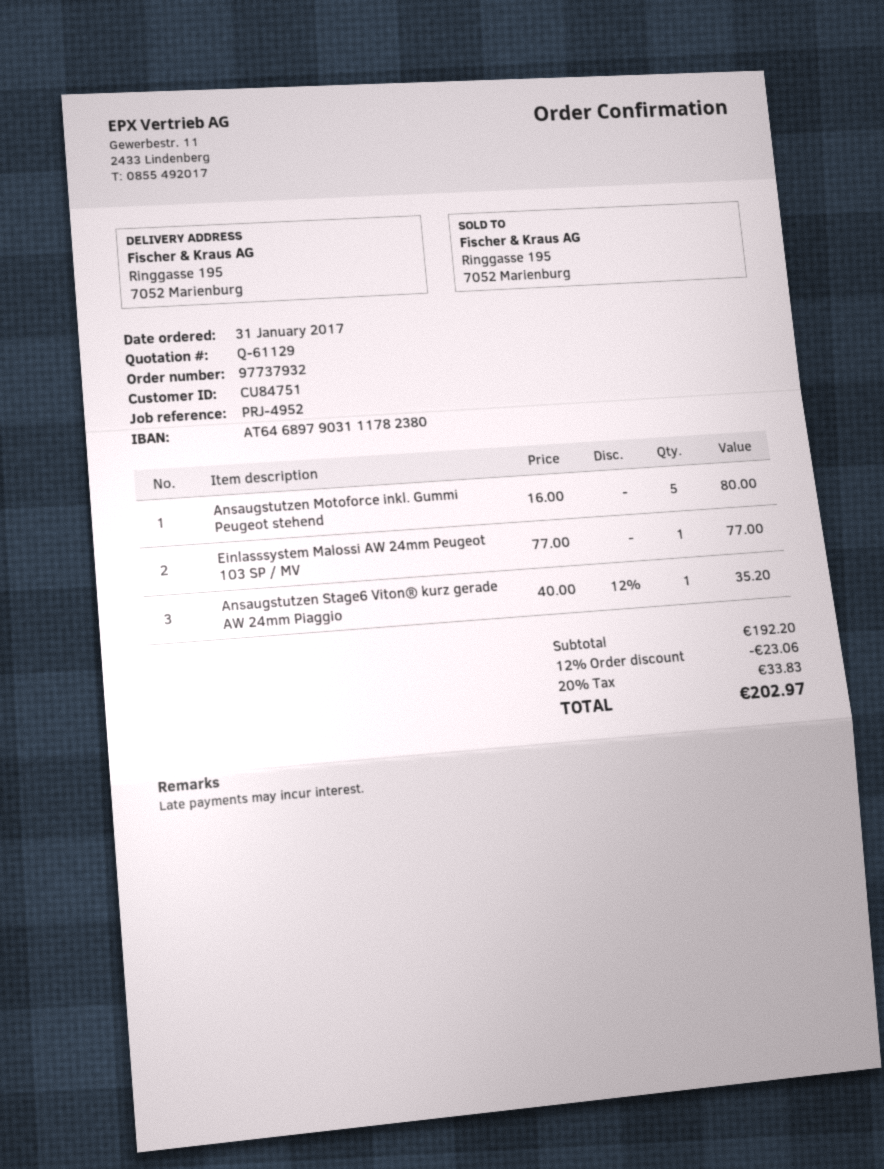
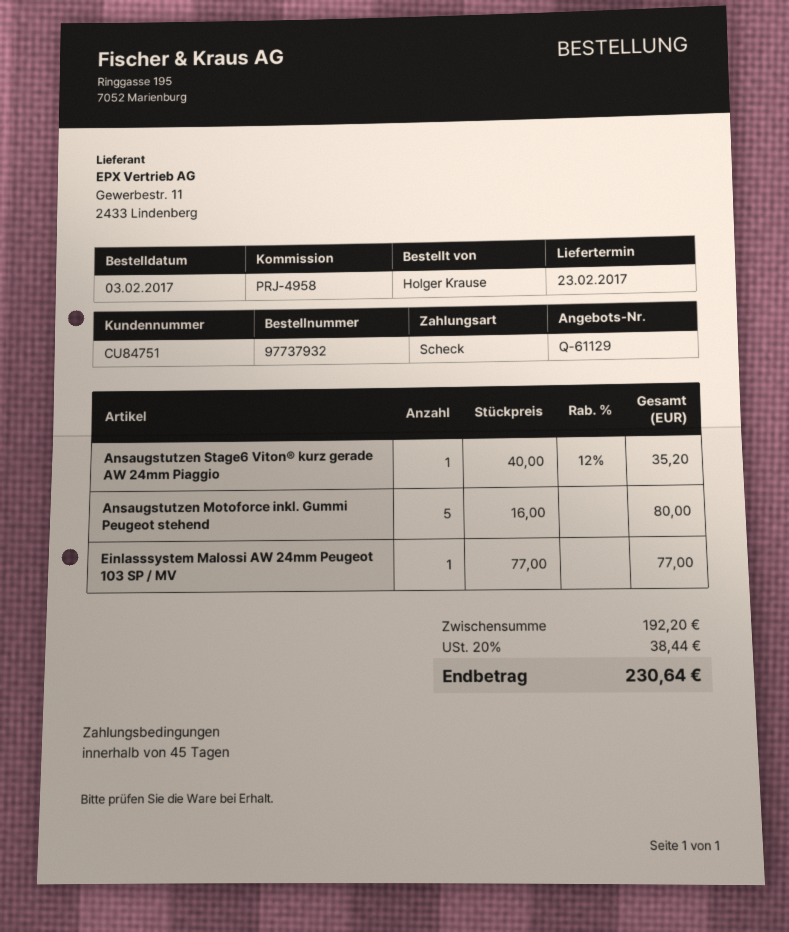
order date: 2017-01-31 -> 2017-02-03
reference: PRJ-4952 -> PRJ-4958
discount: 12% = 23.06 -> none
tax: 20% = 33.83 -> 20% = 38.44
total: 202.97 -> 230.64

